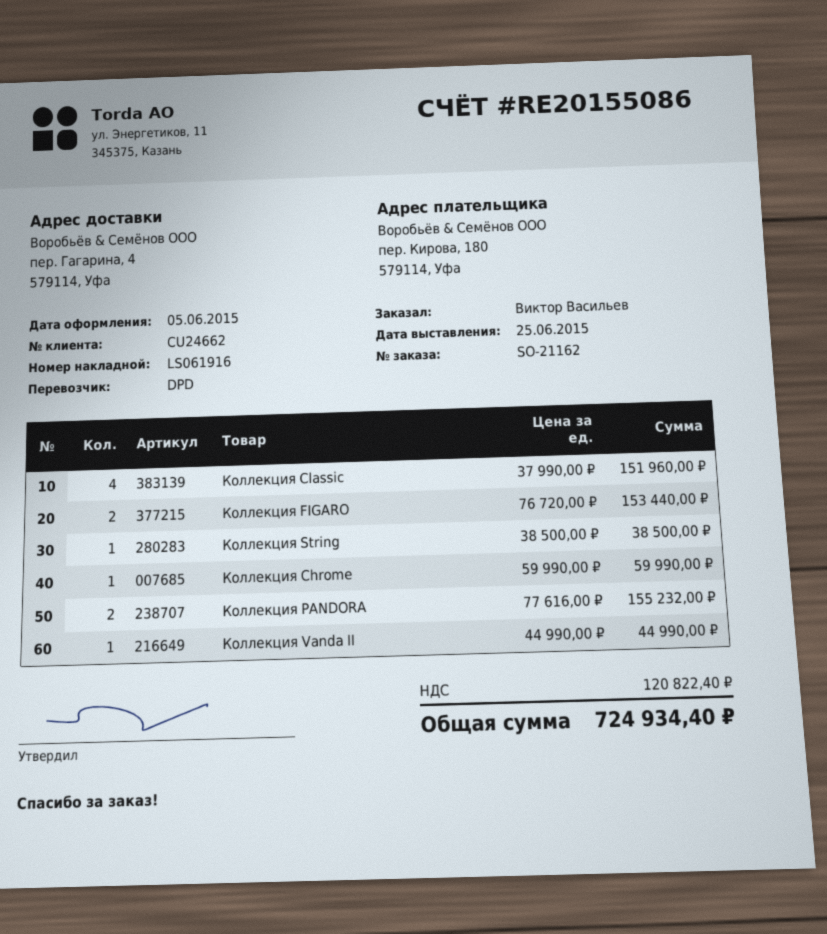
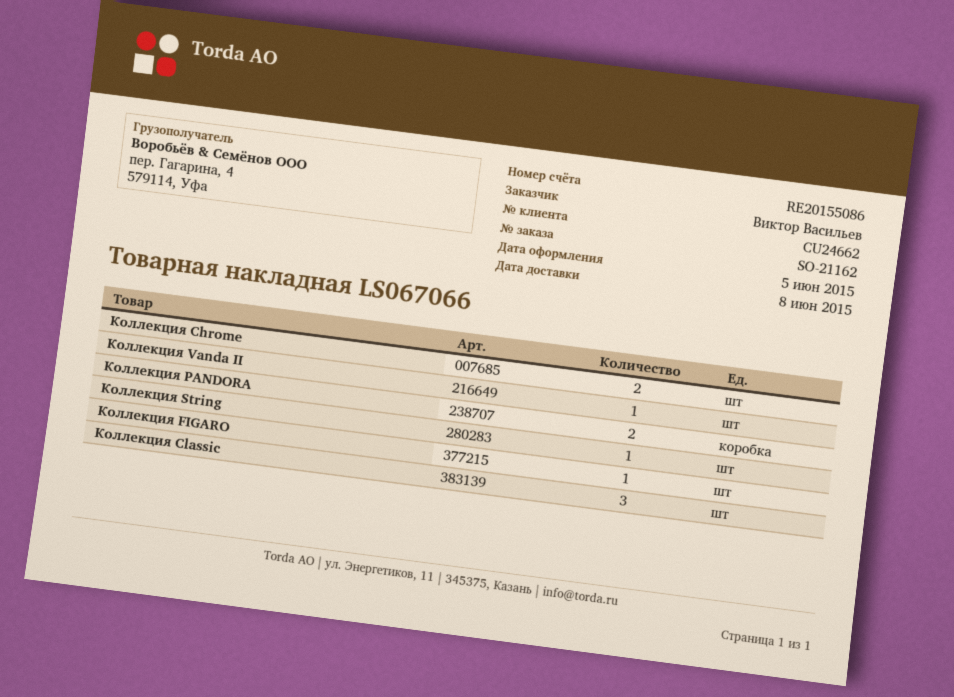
delivery note number: LS061916 -> LS067066
Коллекция Classic: 4 -> 3
Коллекция FIGARO: 2 -> 1
Коллекция Chrome: 1 -> 2

